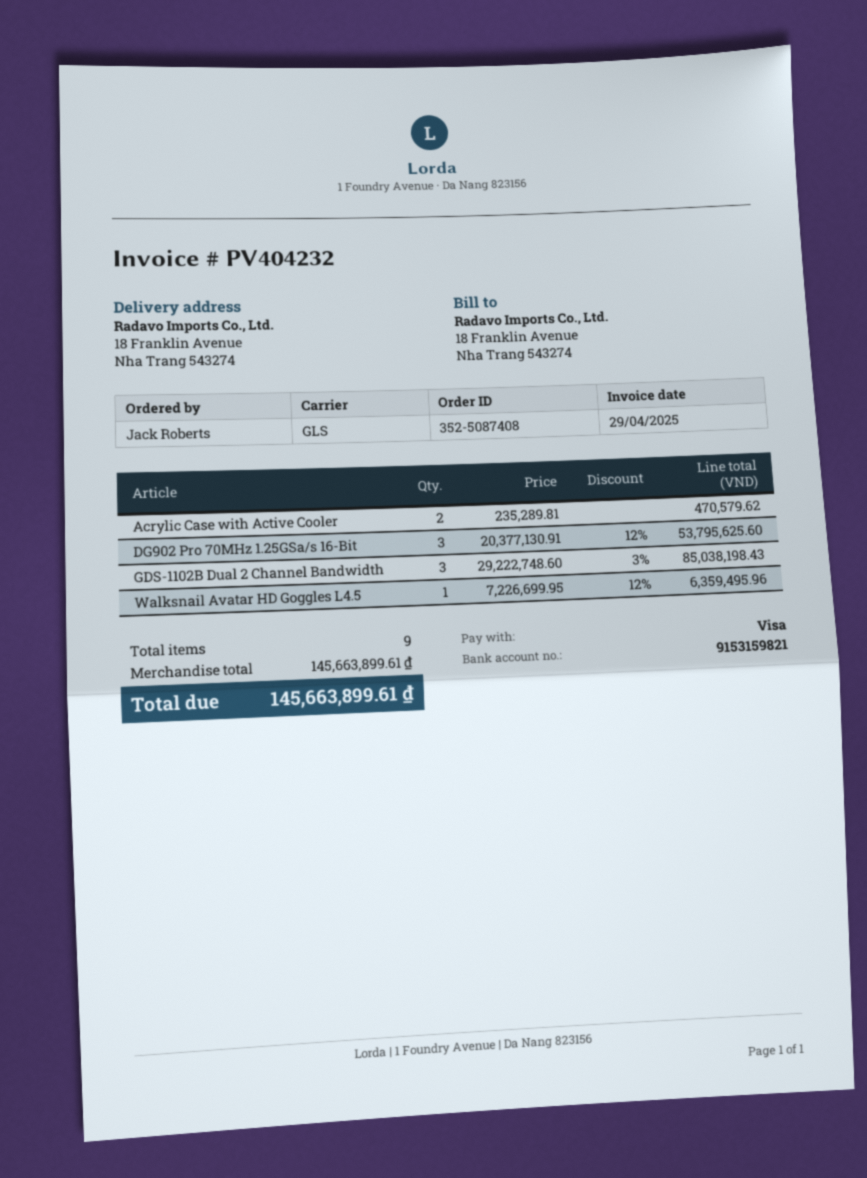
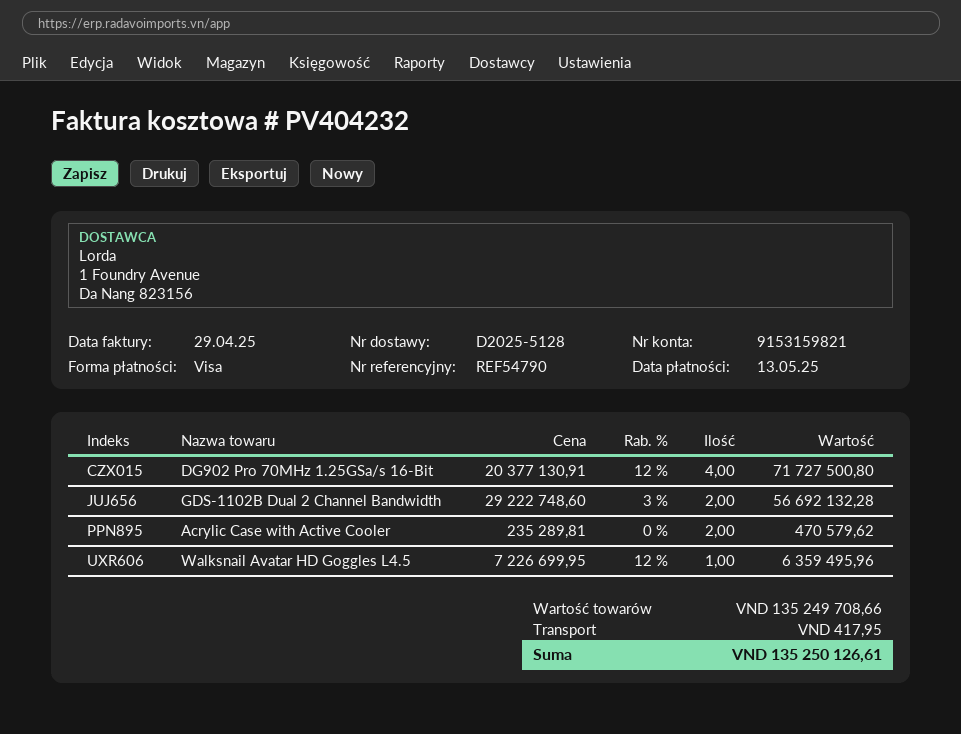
DG902 Pro 70MHz 1.25GSa/s 16-Bit: 3 x 20377130.91 - 12% = 53795625.60 -> 4 x 20377130.91 - 12% = 71727500.80
GDS-1102B Dual 2 Channel Bandwidth: 3 x 29222748.60 - 3% = 85038198.43 -> 2 x 29222748.60 - 3% = 56692132.28
subtotal: 145663899.61 -> 135249708.66
shipping: none -> 417.95
total: 145663899.61 -> 135250126.61

